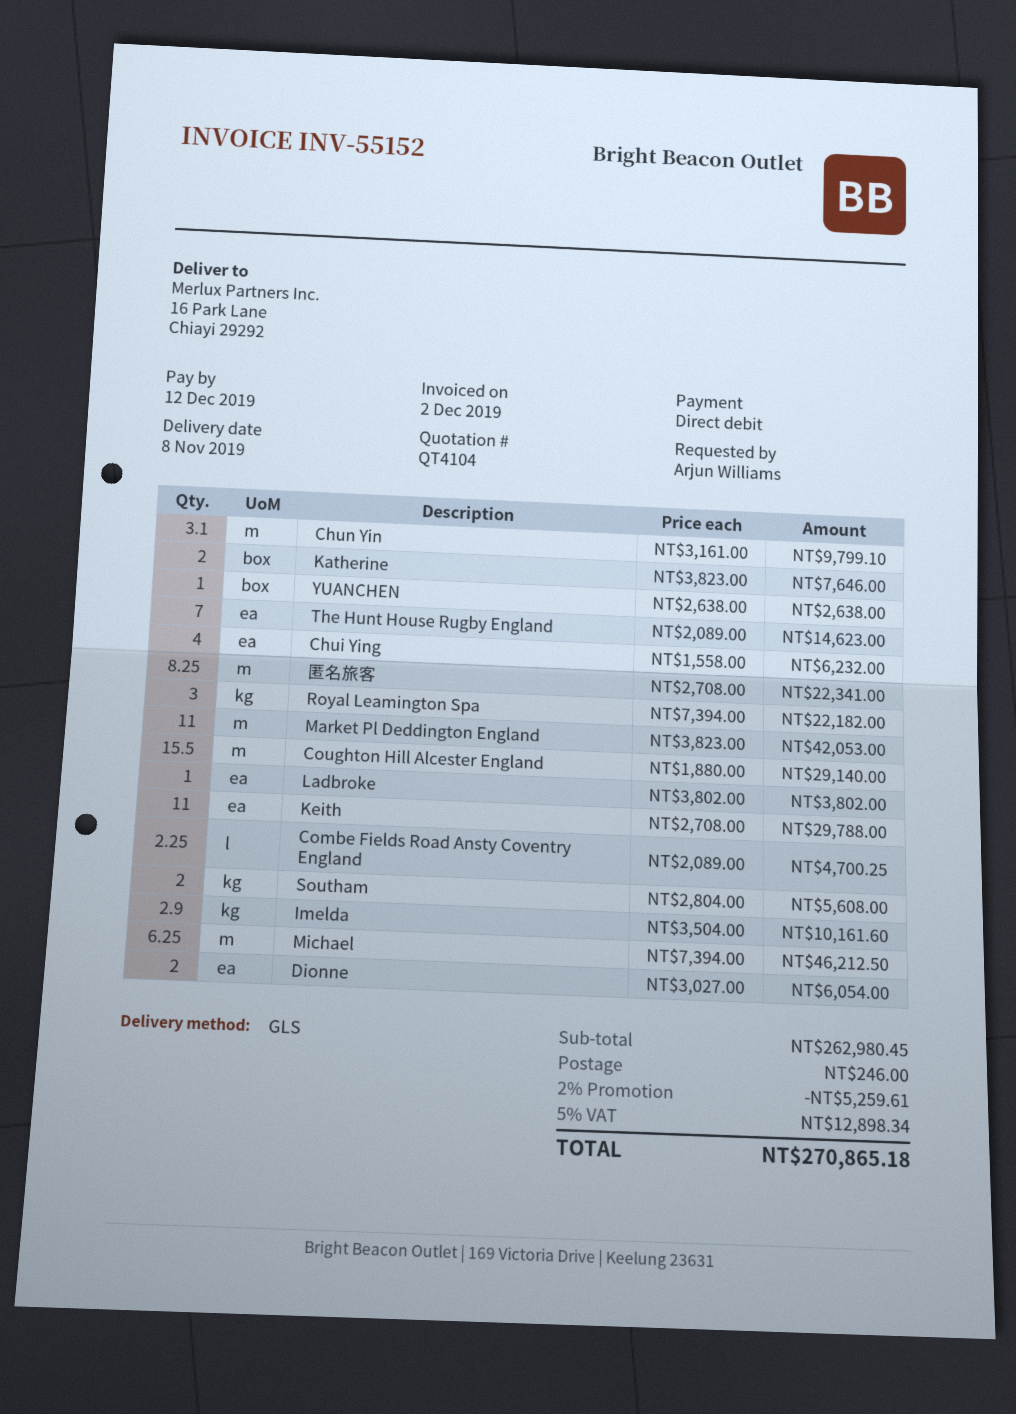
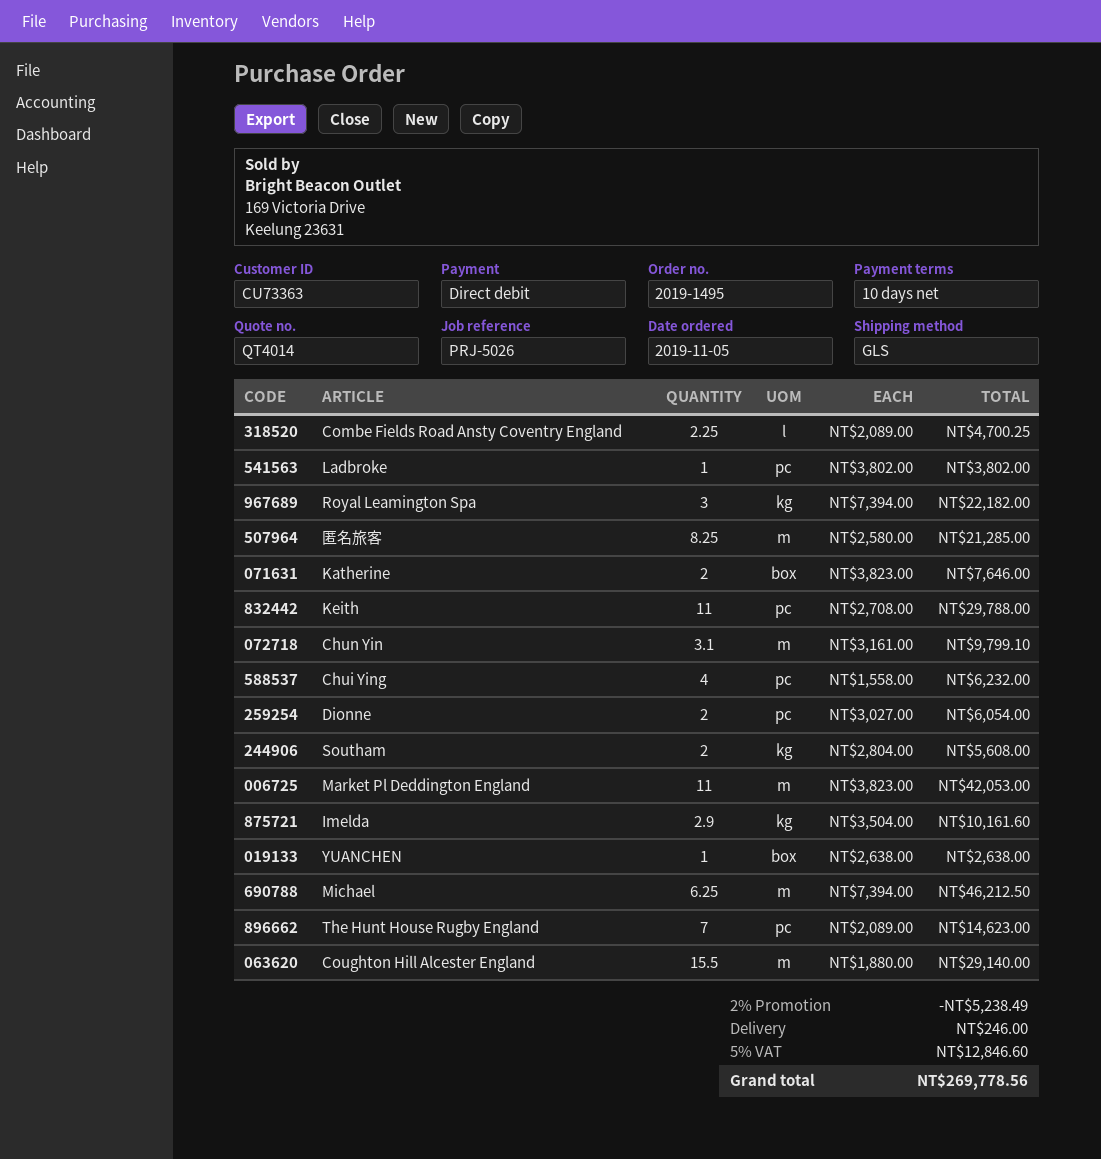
quote number: QT4104 -> QT4014
匿名旅客: 8.25 x 2708.00 = 22341.00 -> 8.25 x 2580.00 = 21285.00
discount: 2% = 5259.61 -> 2% = 5238.49
tax: 5% = 12898.34 -> 5% = 12846.60
total: 270865.18 -> 269778.56

